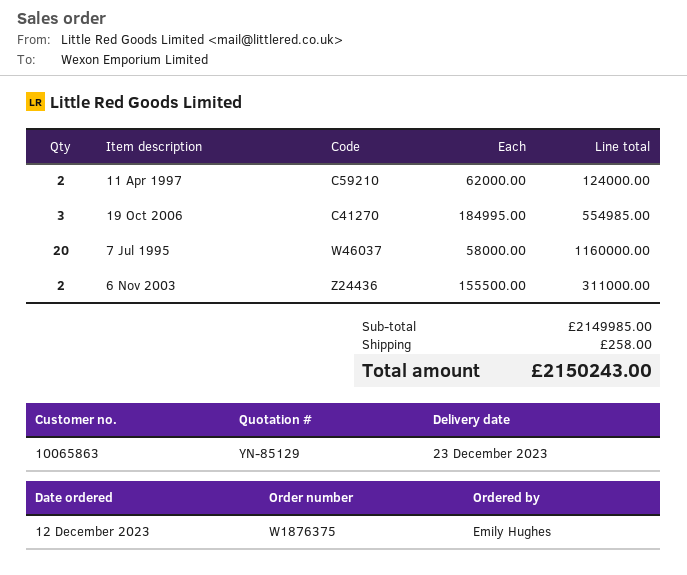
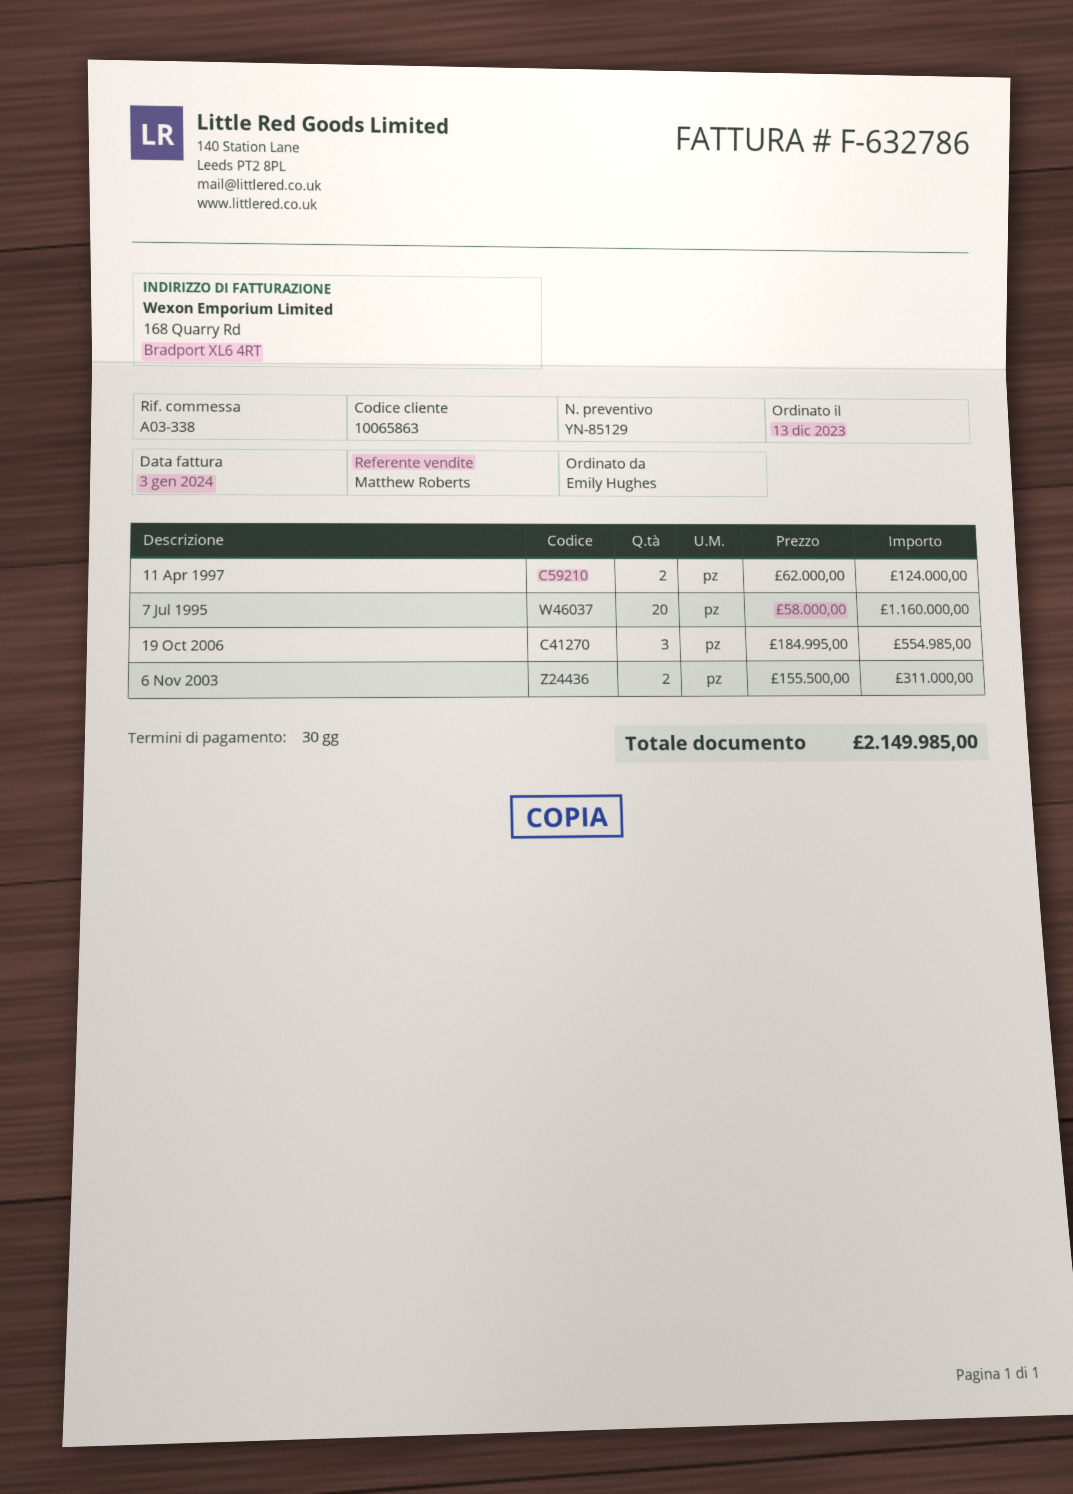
order date: 2023-12-12 -> 2023-12-13
shipping: 258.00 -> none
total: 2150243.00 -> 2149985.00

